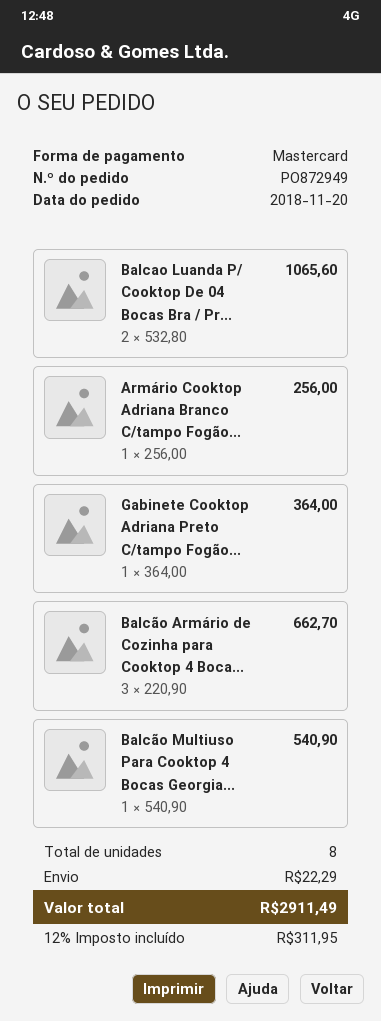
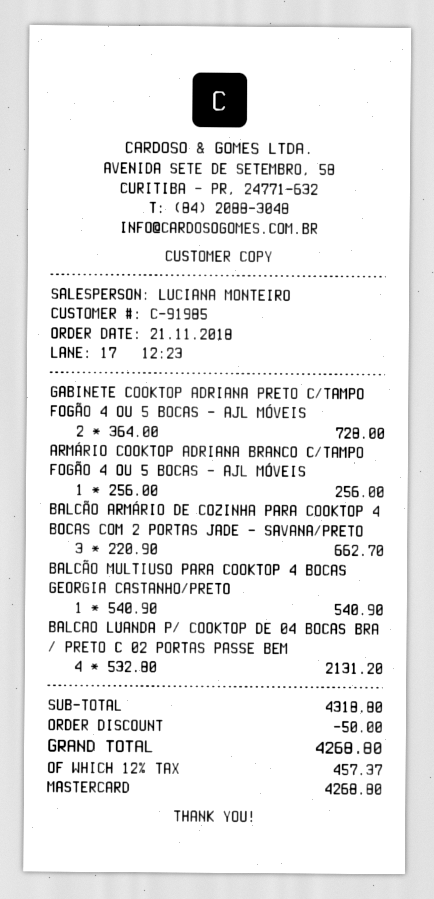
order date: 2018-11-20 -> 2018-11-21
Balcao Luanda P/ Cooktop De 04 Bocas Bra / Pr...: 2 x 532.80 = 1065.60 -> 4 x 532.80 = 2131.20
Gabinete Cooktop Adriana Preto C/tampo Fogão...: 1 x 364.00 = 364.00 -> 2 x 364.00 = 728.00
discount: none -> 50.00
shipping: 22.29 -> none
tax: 12% = 311.95 -> 12% = 457.37
total: 2911.49 -> 4268.80

